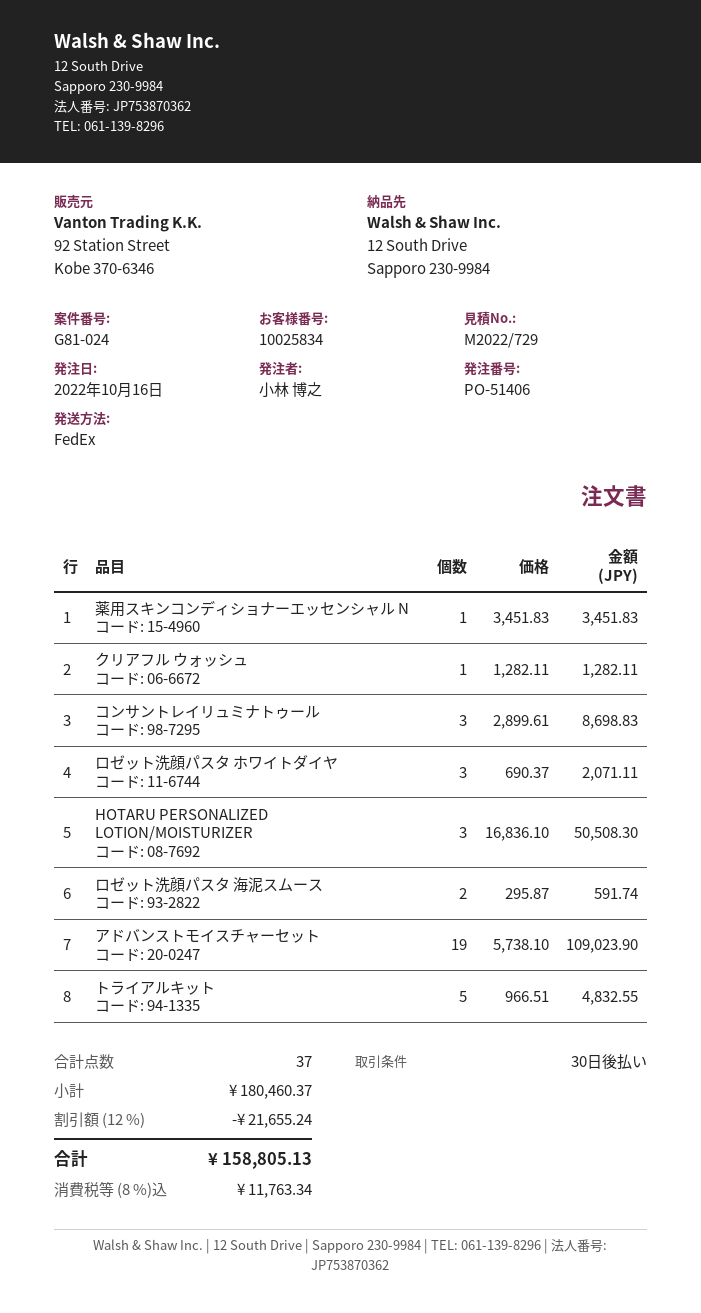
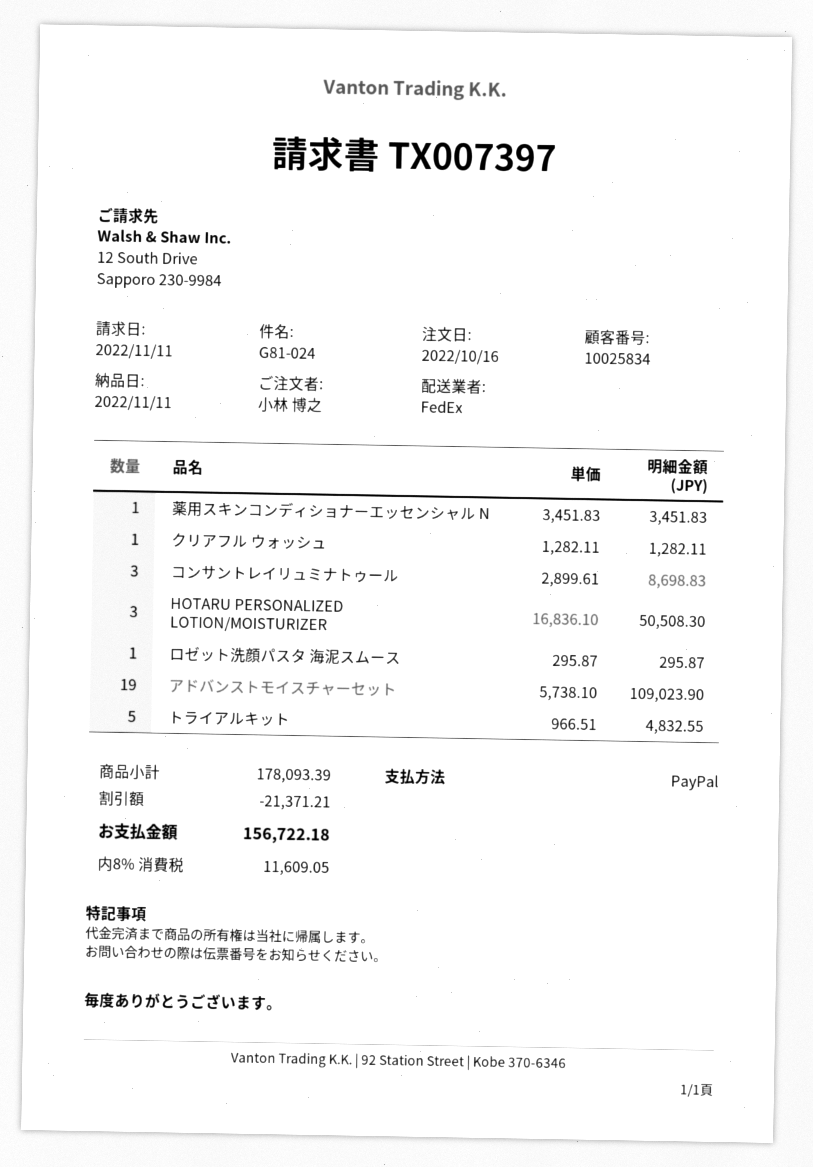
ロゼット洗顔パスタ ホワイトダイヤ: 3 x 690.37 = 2071.11 -> none
ロゼット洗顔パスタ 海泥スムース: 2 x 295.87 = 591.74 -> 1 x 295.87 = 295.87
subtotal: 180460.37 -> 178093.39
discount: 21655.24 -> 21371.21
tax: 8% = 11763.34 -> 8% = 11609.05
total: 158805.13 -> 156722.18

